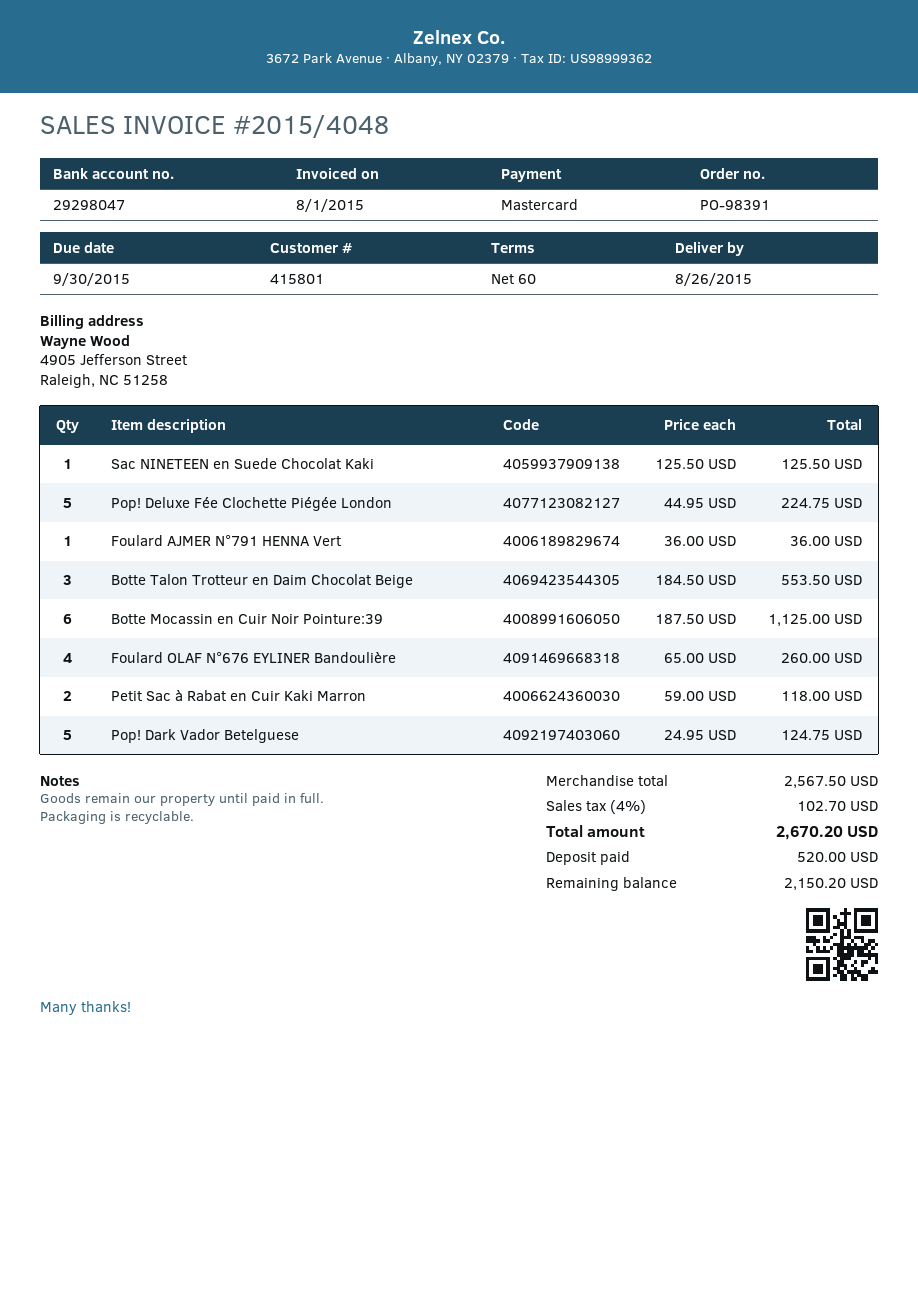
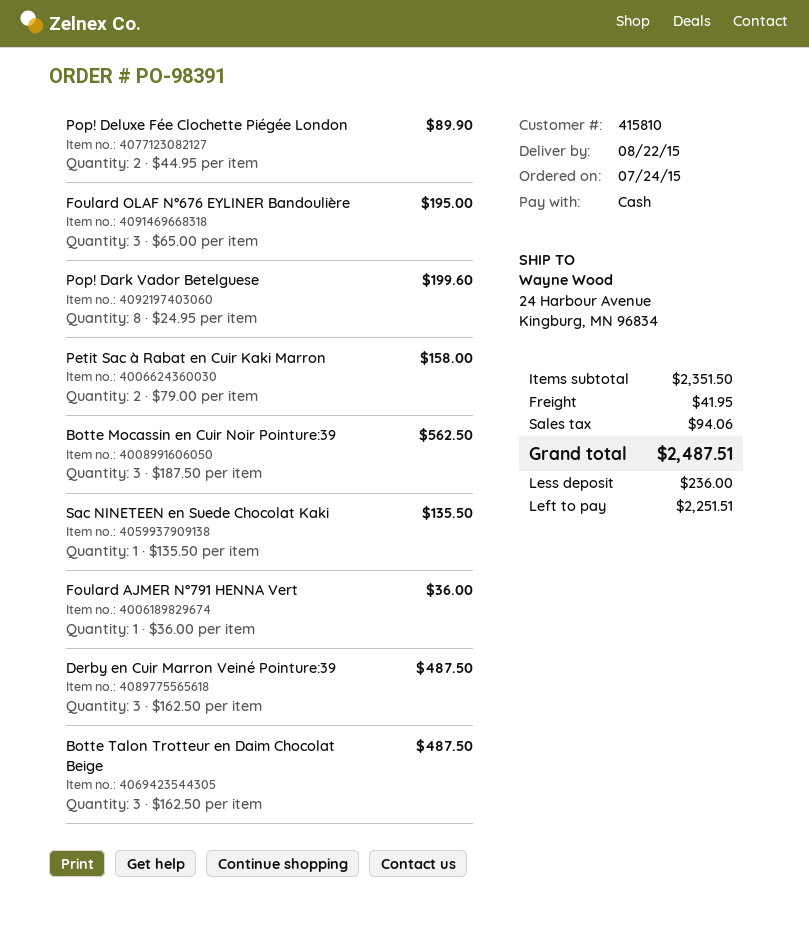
delivery date: 2015-08-26 -> 2015-08-22
customer number: 415801 -> 415810
payment method: Mastercard -> cash
Sac NINETEEN en Suede Chocolat Kaki: 1 x 125.50 = 125.50 -> 1 x 135.50 = 135.50
Pop! Deluxe Fée Clochette Piégée London: 5 x 44.95 = 224.75 -> 2 x 44.95 = 89.90
Botte Talon Trotteur en Daim Chocolat Beige: 3 x 184.50 = 553.50 -> 3 x 162.50 = 487.50
Botte Mocassin en Cuir Noir Pointure:39: 6 x 187.50 = 1125.00 -> 3 x 187.50 = 562.50
Foulard OLAF N°676 EYLINER Bandoulière: 4 x 65.00 = 260.00 -> 3 x 65.00 = 195.00
Petit Sac à Rabat en Cuir Kaki Marron: 2 x 59.00 = 118.00 -> 2 x 79.00 = 158.00
Pop! Dark Vador Betelguese: 5 x 24.95 = 124.75 -> 8 x 24.95 = 199.60
Derby en Cuir Marron Veiné Pointure:39: none -> 3 x 162.50 = 487.50
subtotal: 2567.50 -> 2351.50
shipping: none -> 41.95
tax: 102.70 -> 94.06
total: 2670.20 -> 2487.51
deposit: 520.00 -> 236.00
balance: 2150.20 -> 2251.51

